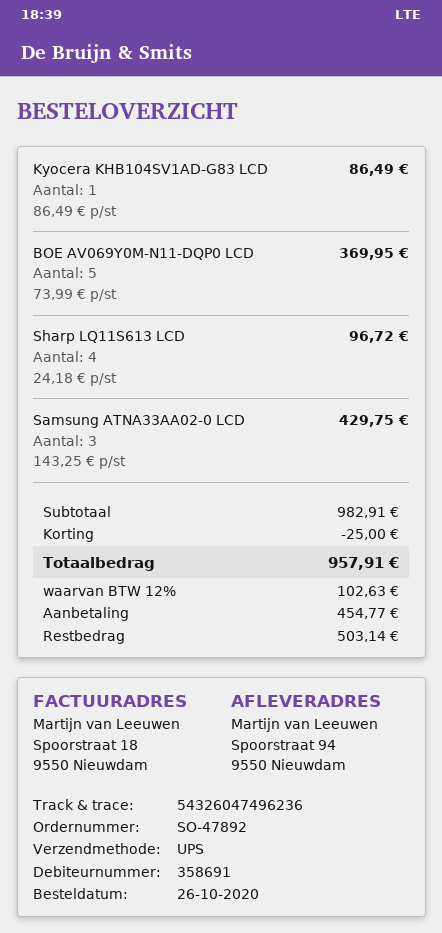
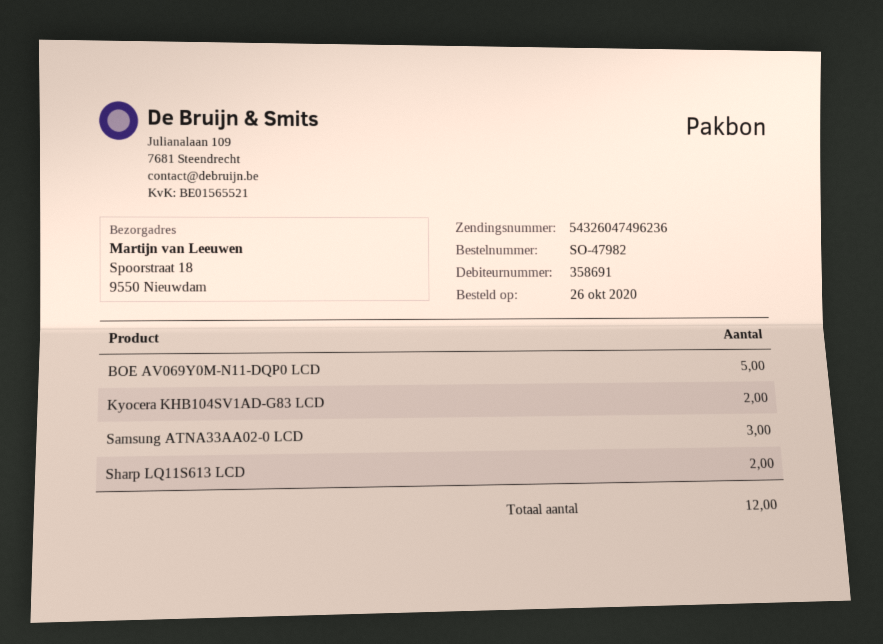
order number: SO-47892 -> SO-47982
ship to: Spoorstraat 94, 9550 Nieuwdam -> Spoorstraat 18, 9550 Nieuwdam
Kyocera KHB104SV1AD-G83 LCD: 1 -> 2
Sharp LQ11S613 LCD: 4 -> 2

